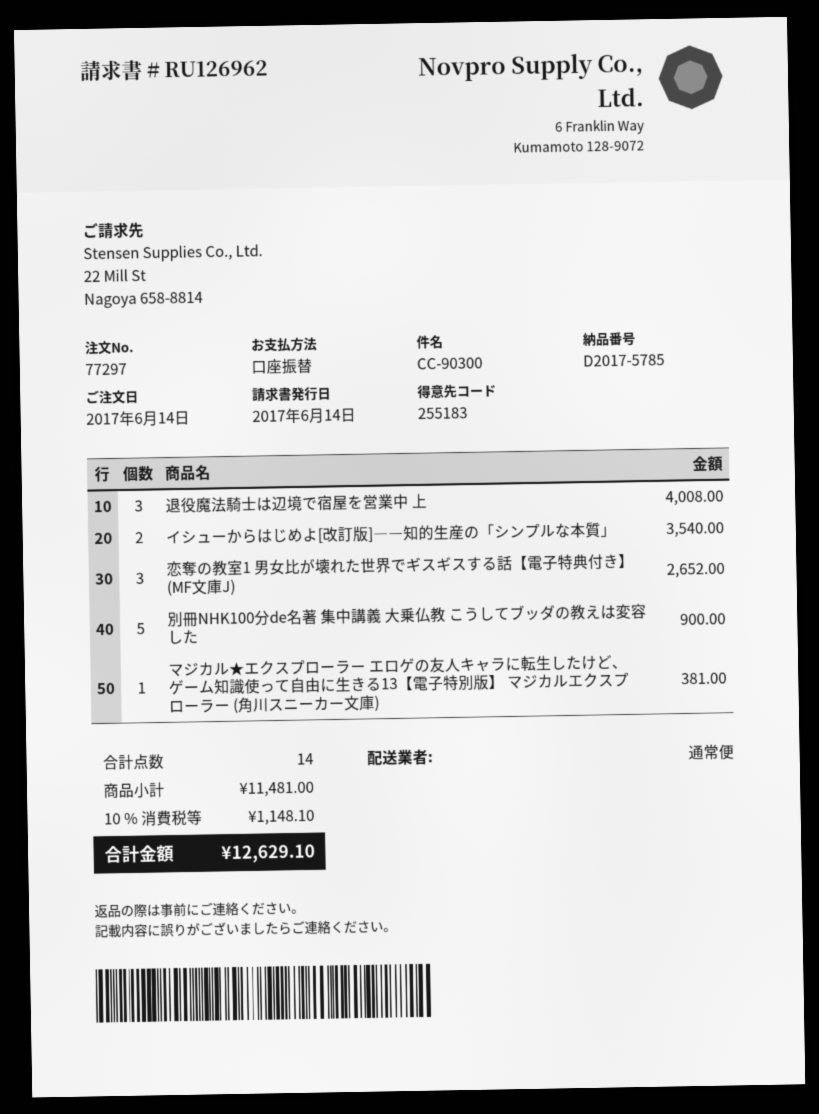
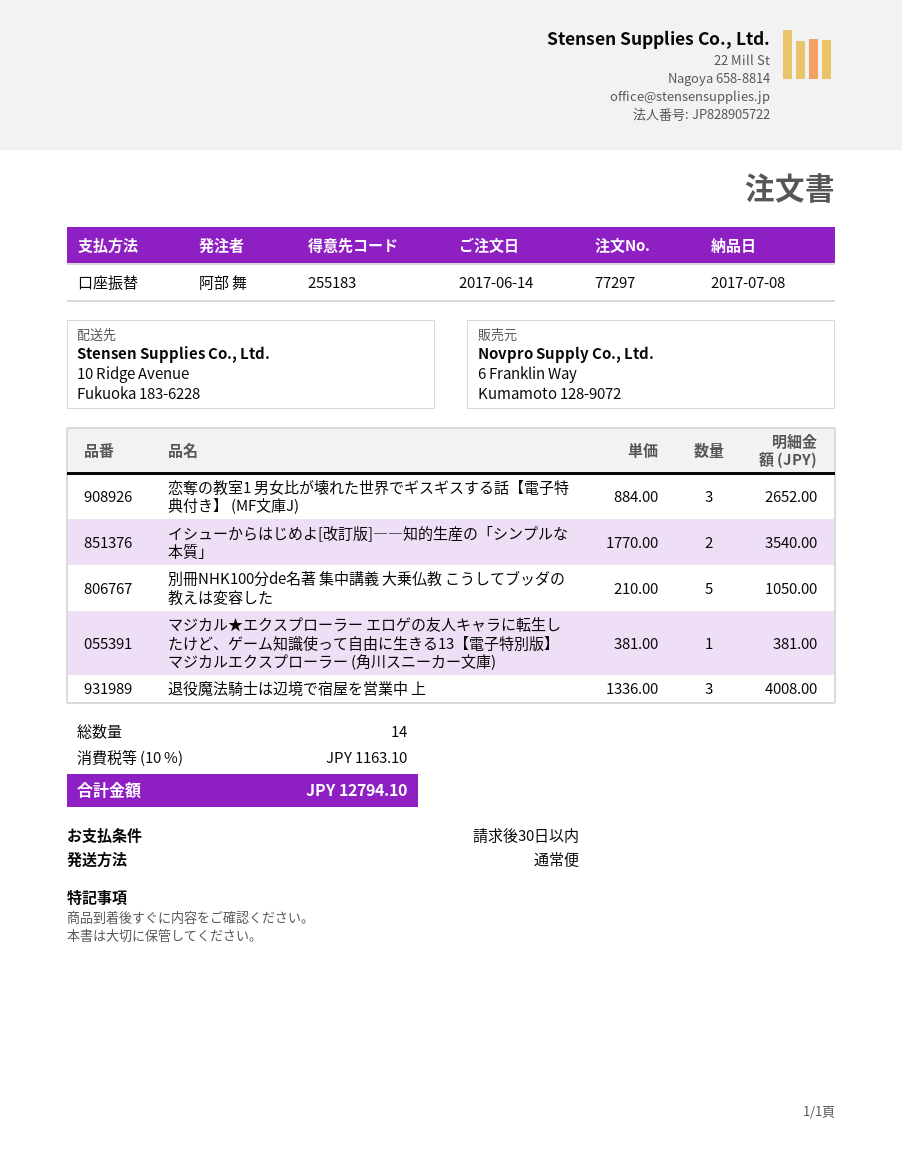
別冊NHK100分de名著 集中講義 大乗仏教 こうしてブッダの教えは変容した: 5 for 900.00 -> 5 for 1050.00
tax: 10% = 1148.10 -> 10% = 1163.10
total: 12629.10 -> 12794.10

